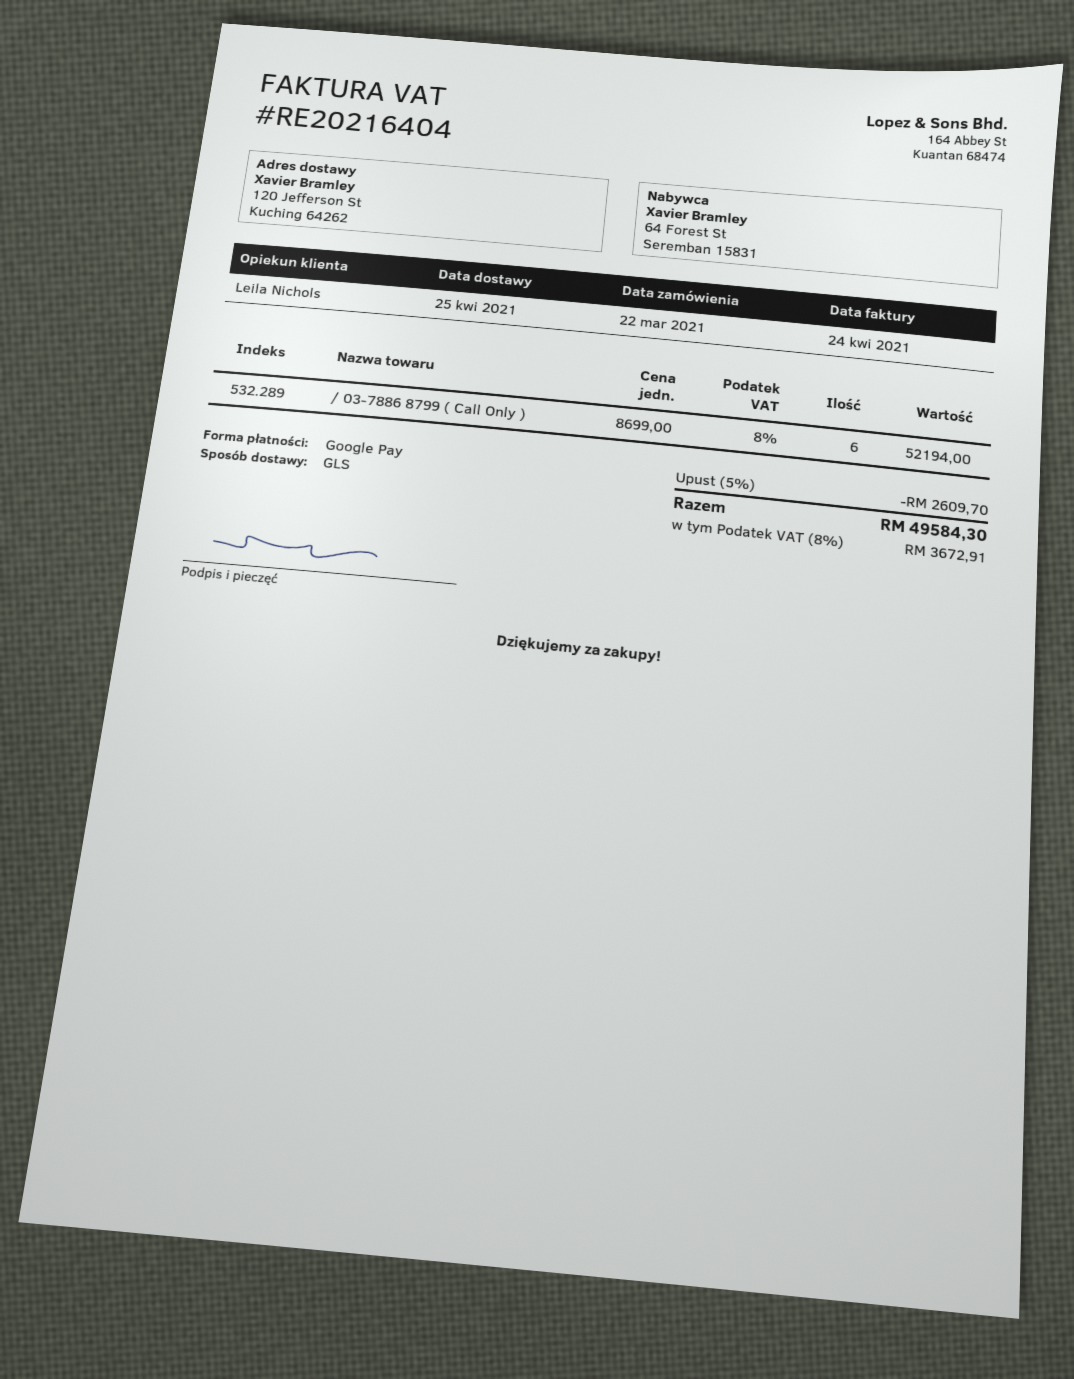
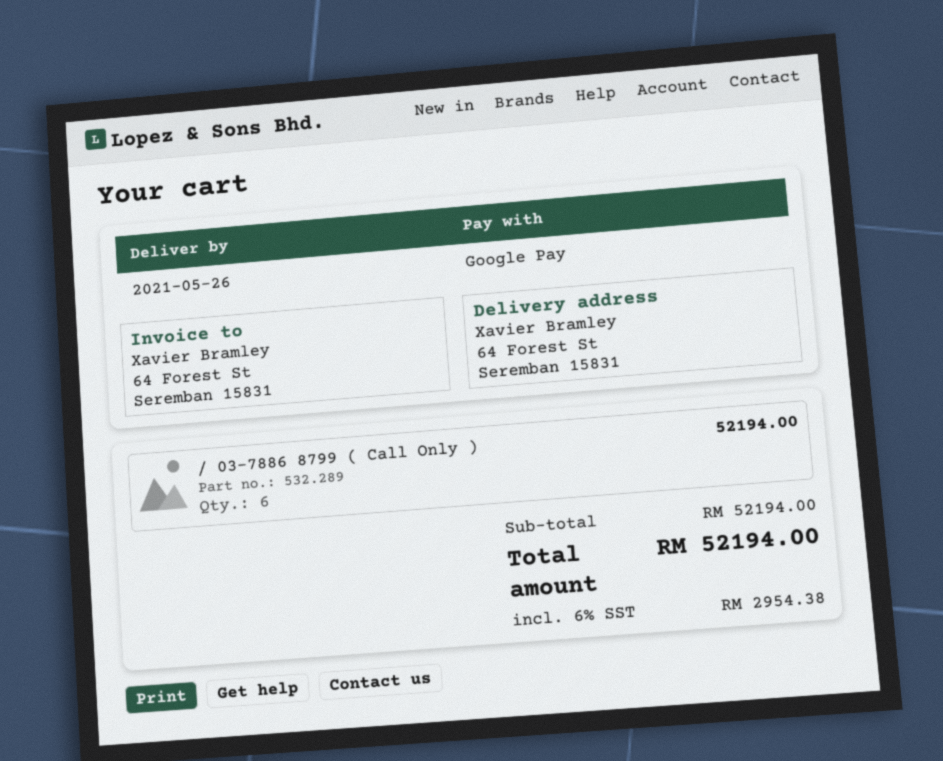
delivery date: 2021-04-25 -> 2021-05-26
ship to: 120 Jefferson St, Kuching 64262 -> 64 Forest St, Seremban 15831
discount: 5% = 2609.70 -> none
tax: 8% = 3672.91 -> 6% = 2954.38
total: 49584.30 -> 52194.00

